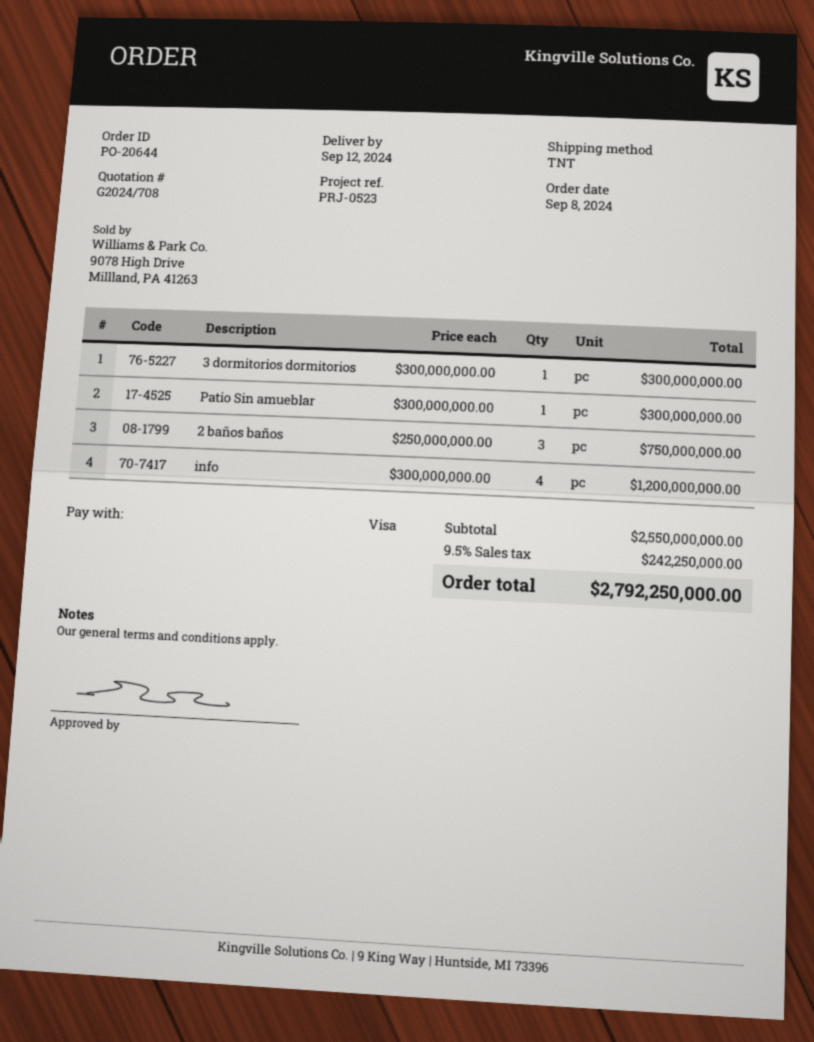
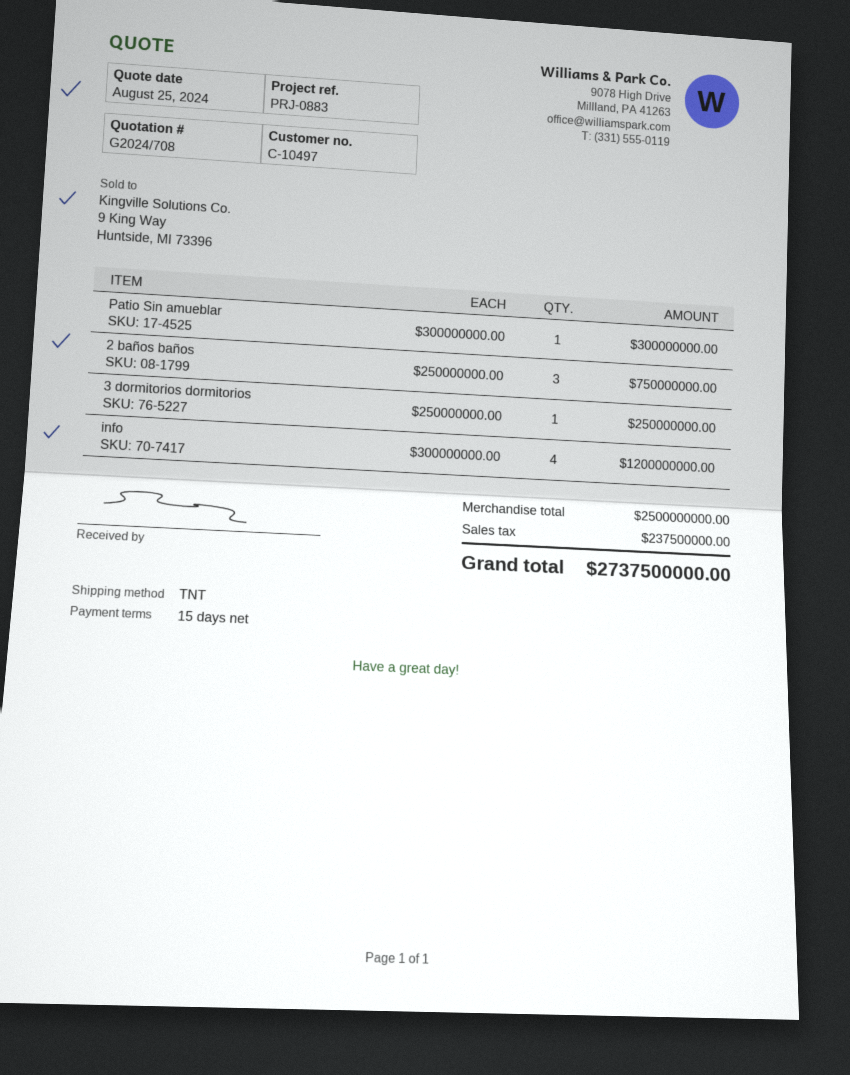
reference: PRJ-0523 -> PRJ-0883
3 dormitorios dormitorios: 1 x 300000000.00 = 300000000.00 -> 1 x 250000000.00 = 250000000.00
subtotal: 2550000000.00 -> 2500000000.00
tax: 242250000.00 -> 237500000.00
total: 2792250000.00 -> 2737500000.00

